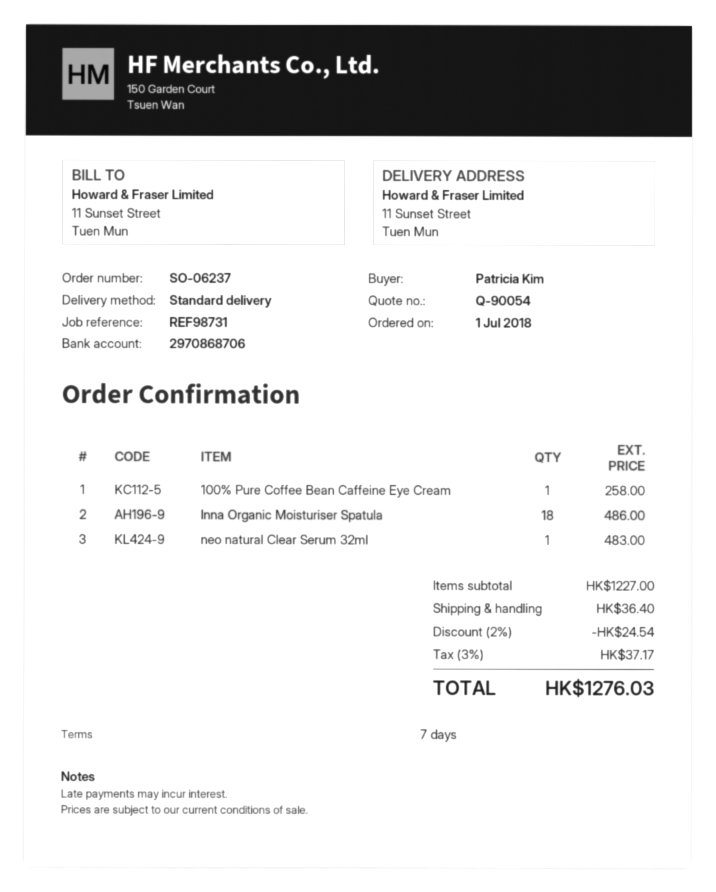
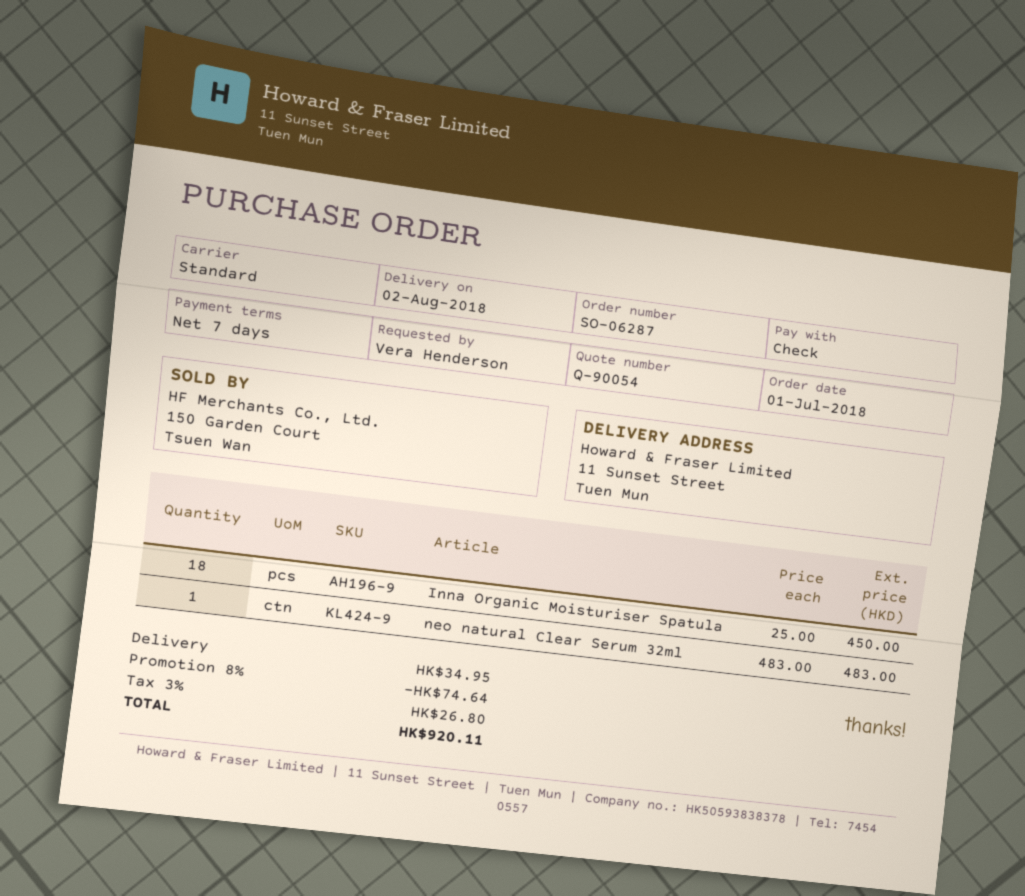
order number: SO-06237 -> SO-06287
ordered by: Patricia Kim -> Vera Henderson
100% Pure Coffee Bean Caffeine Eye Cream: 1 for 258.00 -> none
Inna Organic Moisturiser Spatula: 18 for 486.00 -> 18 for 450.00
discount: 2% = 24.54 -> 8% = 74.64
shipping: 36.40 -> 34.95
tax: 3% = 37.17 -> 3% = 26.80
total: 1276.03 -> 920.11

